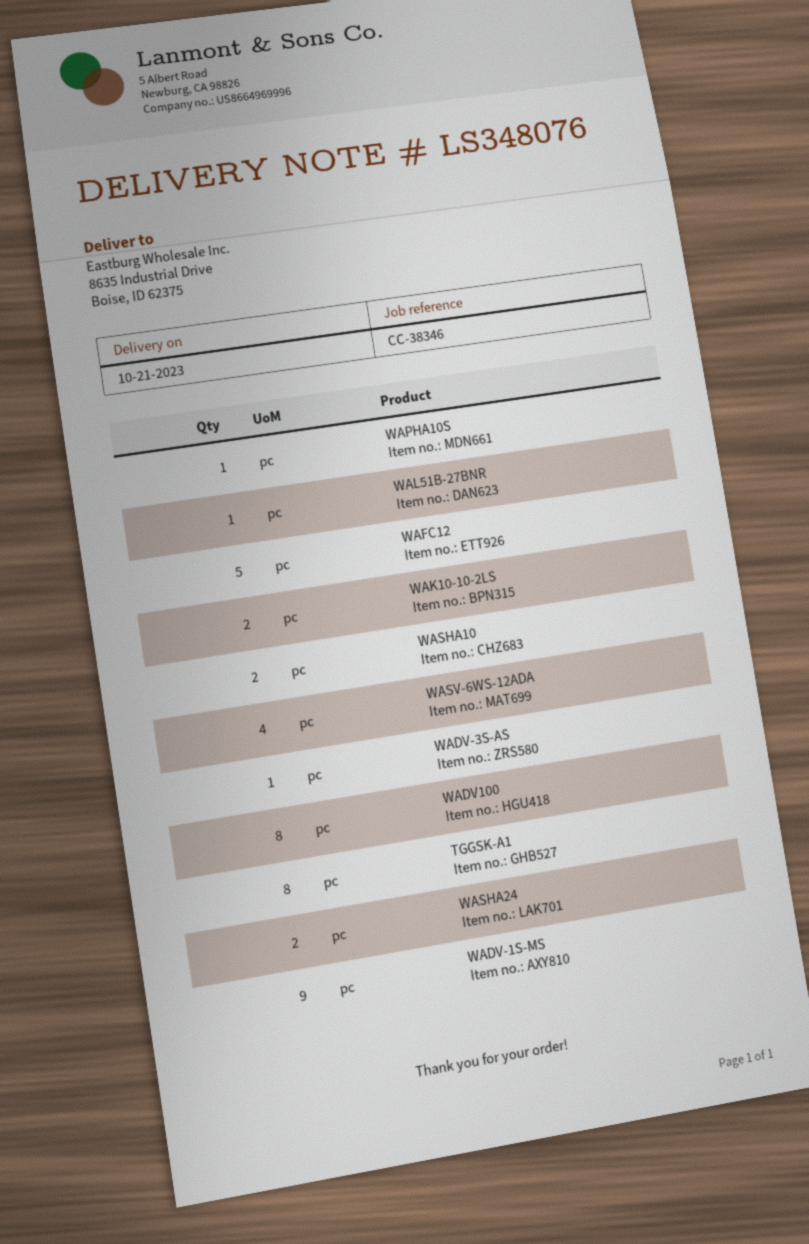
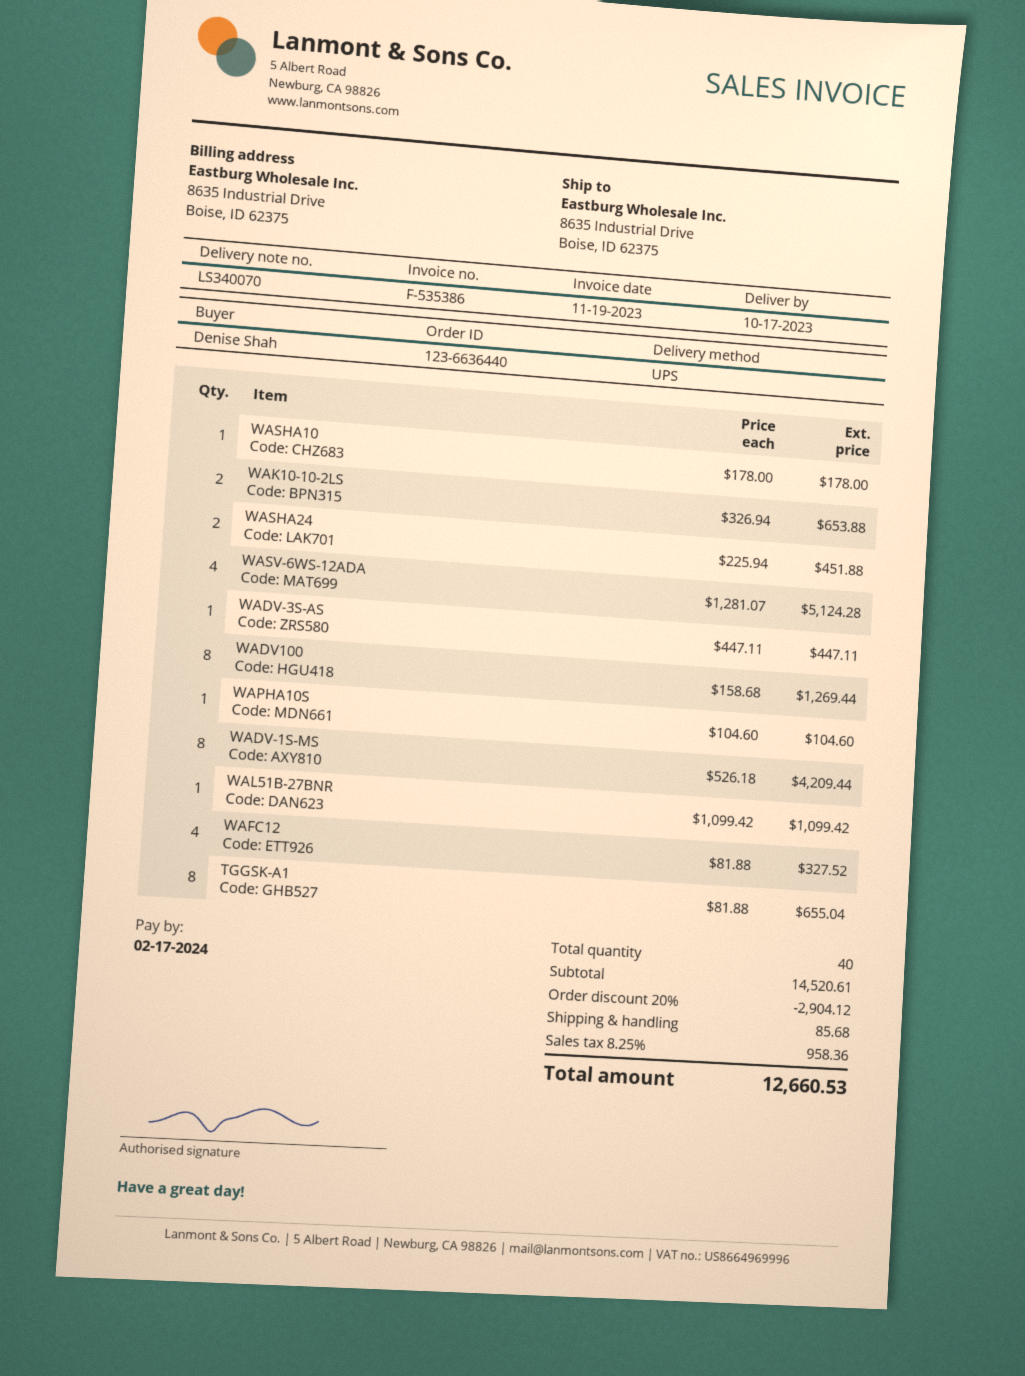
delivery note number: LS348076 -> LS340070
delivery date: 2023-10-21 -> 2023-10-17
WAFC12: 5 -> 4
WASHA10: 2 -> 1
WADV-1S-MS: 9 -> 8

